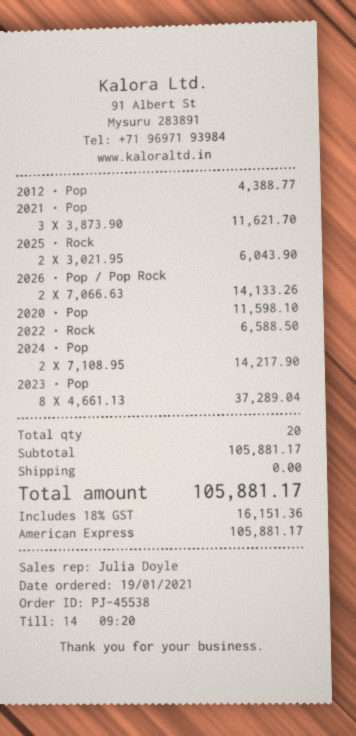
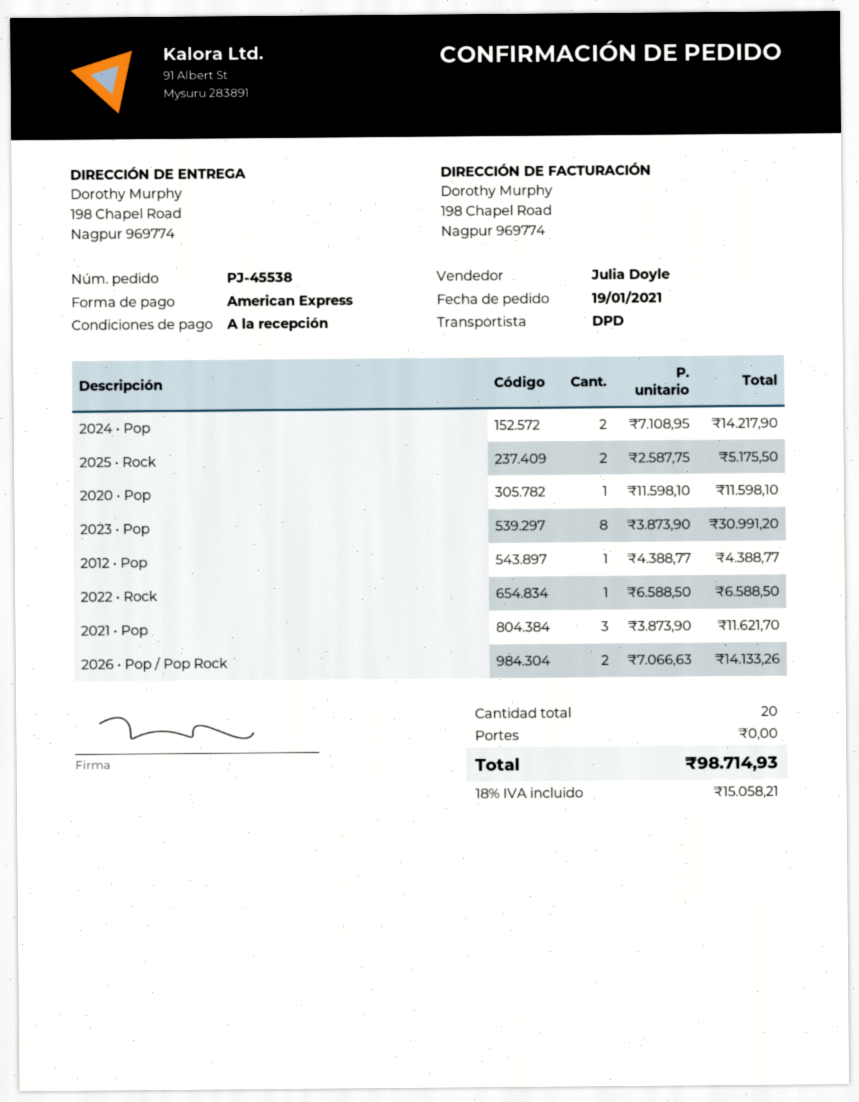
2025 • Rock: 2 x 3021.95 = 6043.90 -> 2 x 2587.75 = 5175.50
2023 • Pop: 8 x 4661.13 = 37289.04 -> 8 x 3873.90 = 30991.20
tax: 18% = 16151.36 -> 18% = 15058.21
total: 105881.17 -> 98714.93

